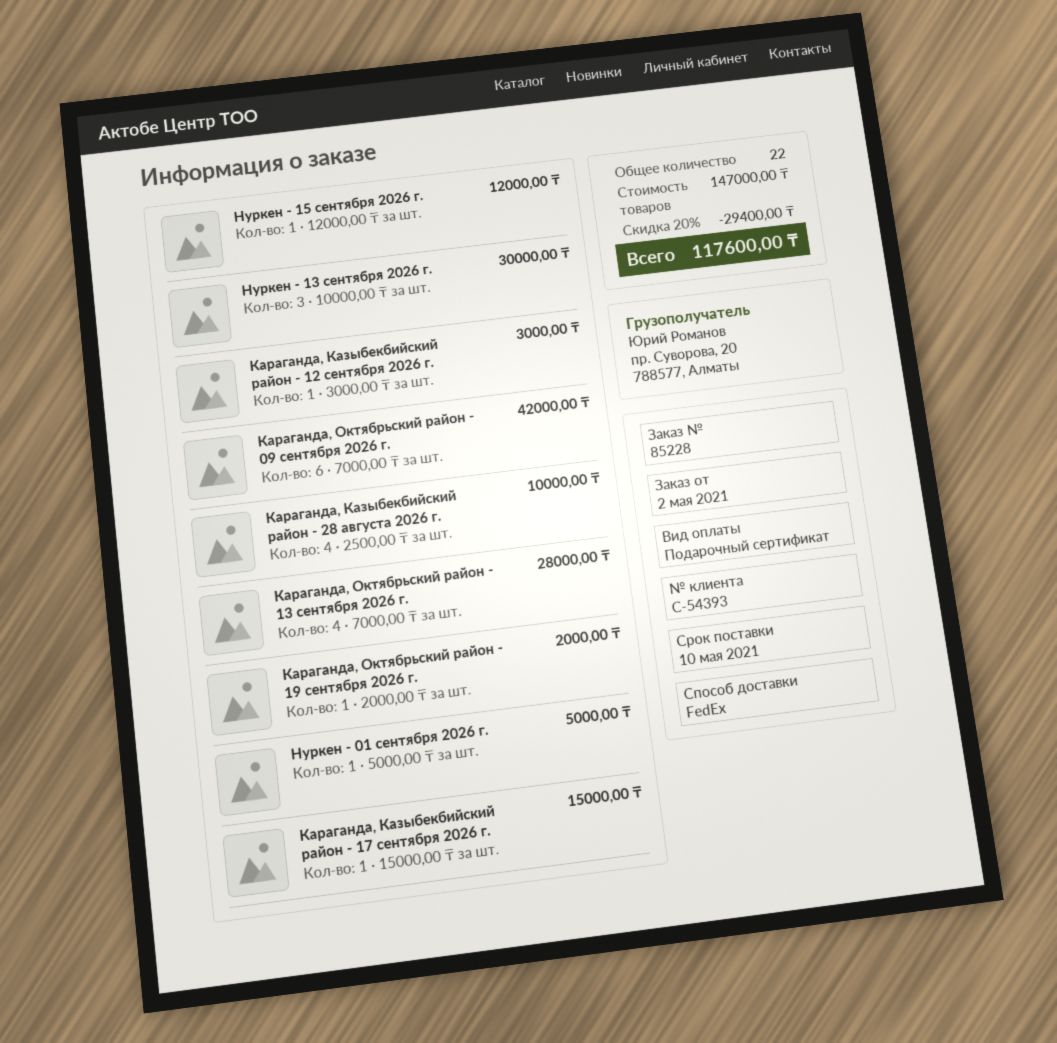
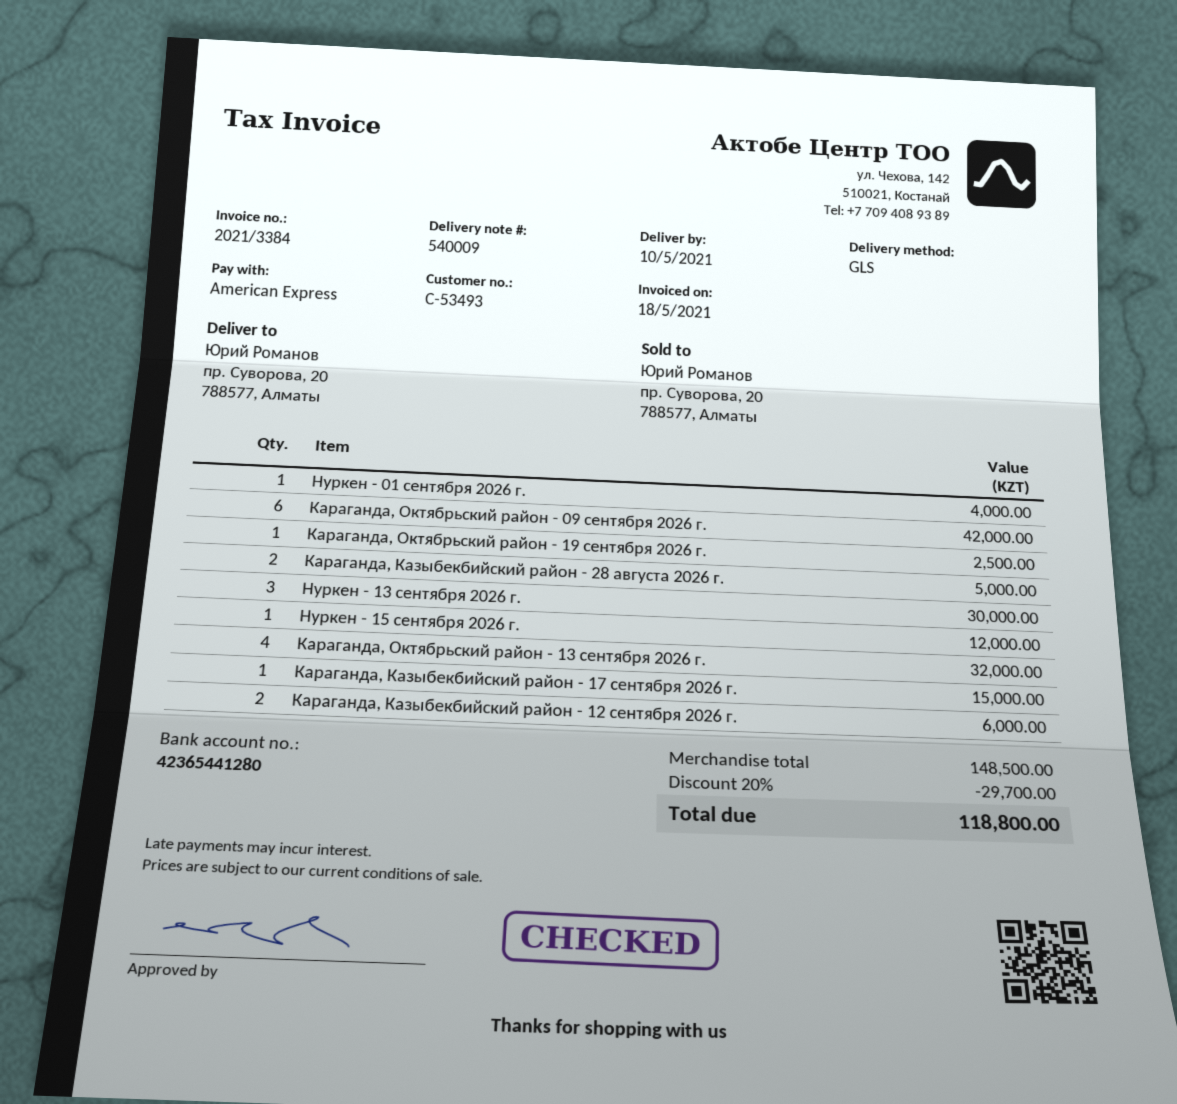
customer number: C-54393 -> C-53493
payment method: gift card -> American Express
shipping method: FedEx -> GLS
Караганда, Казыбекбийский район - 12 сентября 2026 г.: 1 for 3000.00 -> 2 for 6000.00
Караганда, Казыбекбийский район - 28 августа 2026 г.: 4 for 10000.00 -> 2 for 5000.00
Караганда, Октябрьский район - 13 сентября 2026 г.: 4 for 28000.00 -> 4 for 32000.00
Караганда, Октябрьский район - 19 сентября 2026 г.: 1 for 2000.00 -> 1 for 2500.00
Нуркен - 01 сентября 2026 г.: 1 for 5000.00 -> 1 for 4000.00
subtotal: 147000.00 -> 148500.00
discount: 20% = 29400.00 -> 20% = 29700.00
total: 117600.00 -> 118800.00

